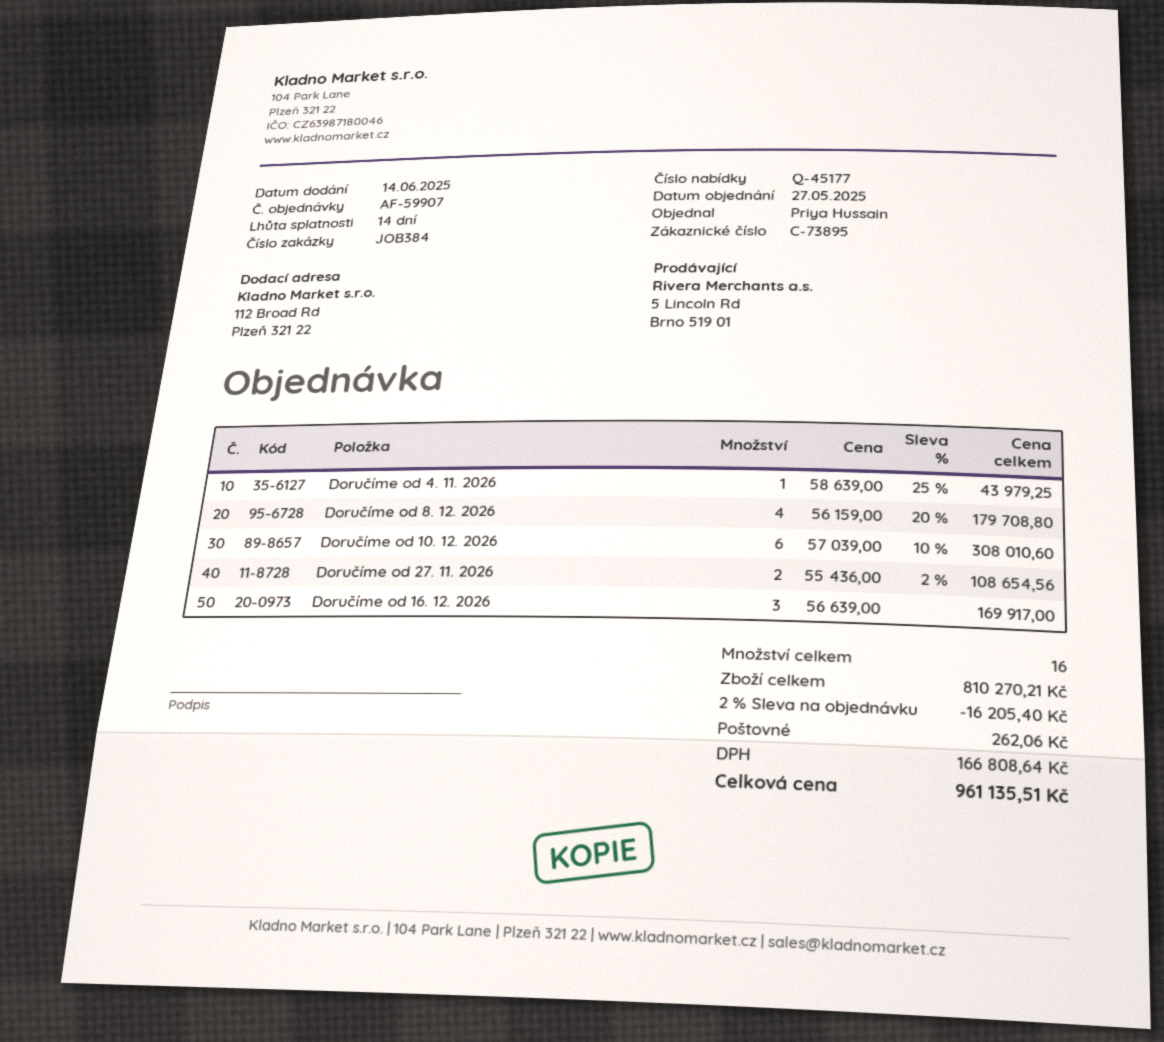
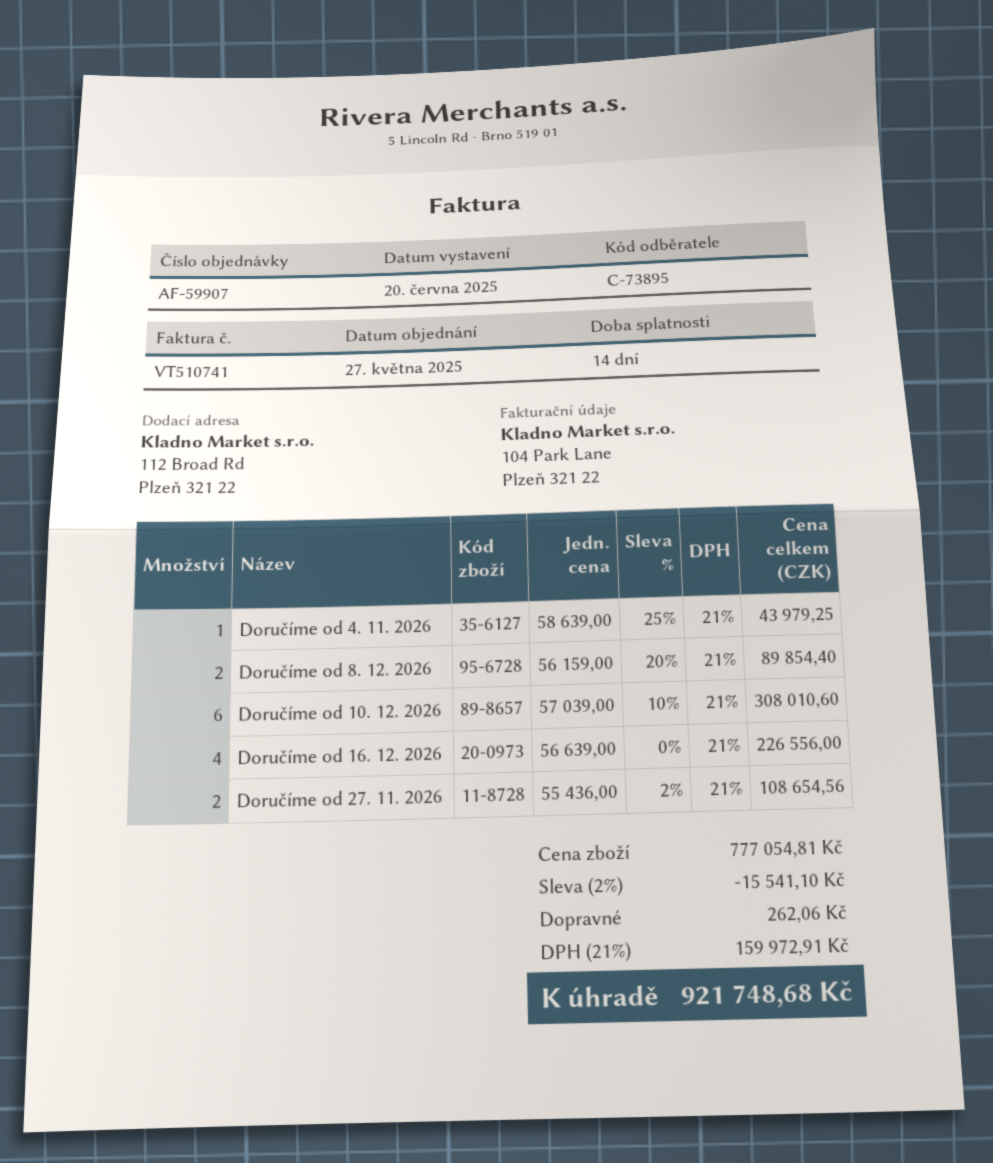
Doručíme od 8. 12. 2026: 4 x 56159.00 - 20% = 179708.80 -> 2 x 56159.00 - 20% = 89854.40
Doručíme od 16. 12. 2026: 3 x 56639.00 = 169917.00 -> 4 x 56639.00 = 226556.00
subtotal: 810270.21 -> 777054.81
discount: 2% = 16205.40 -> 2% = 15541.10
tax: 166808.64 -> 159972.91
total: 961135.51 -> 921748.68

